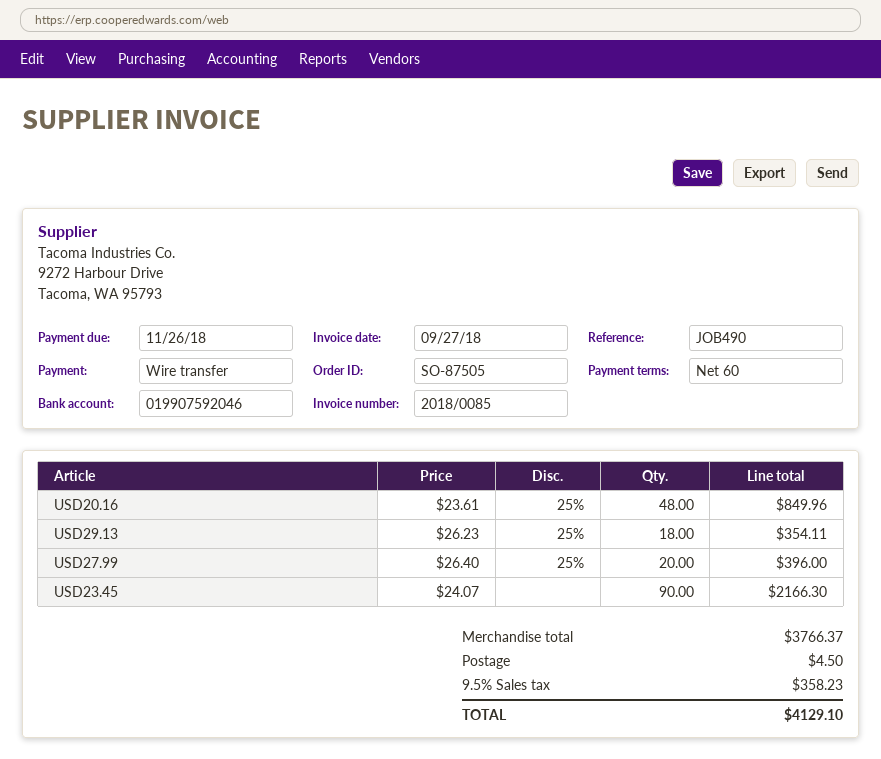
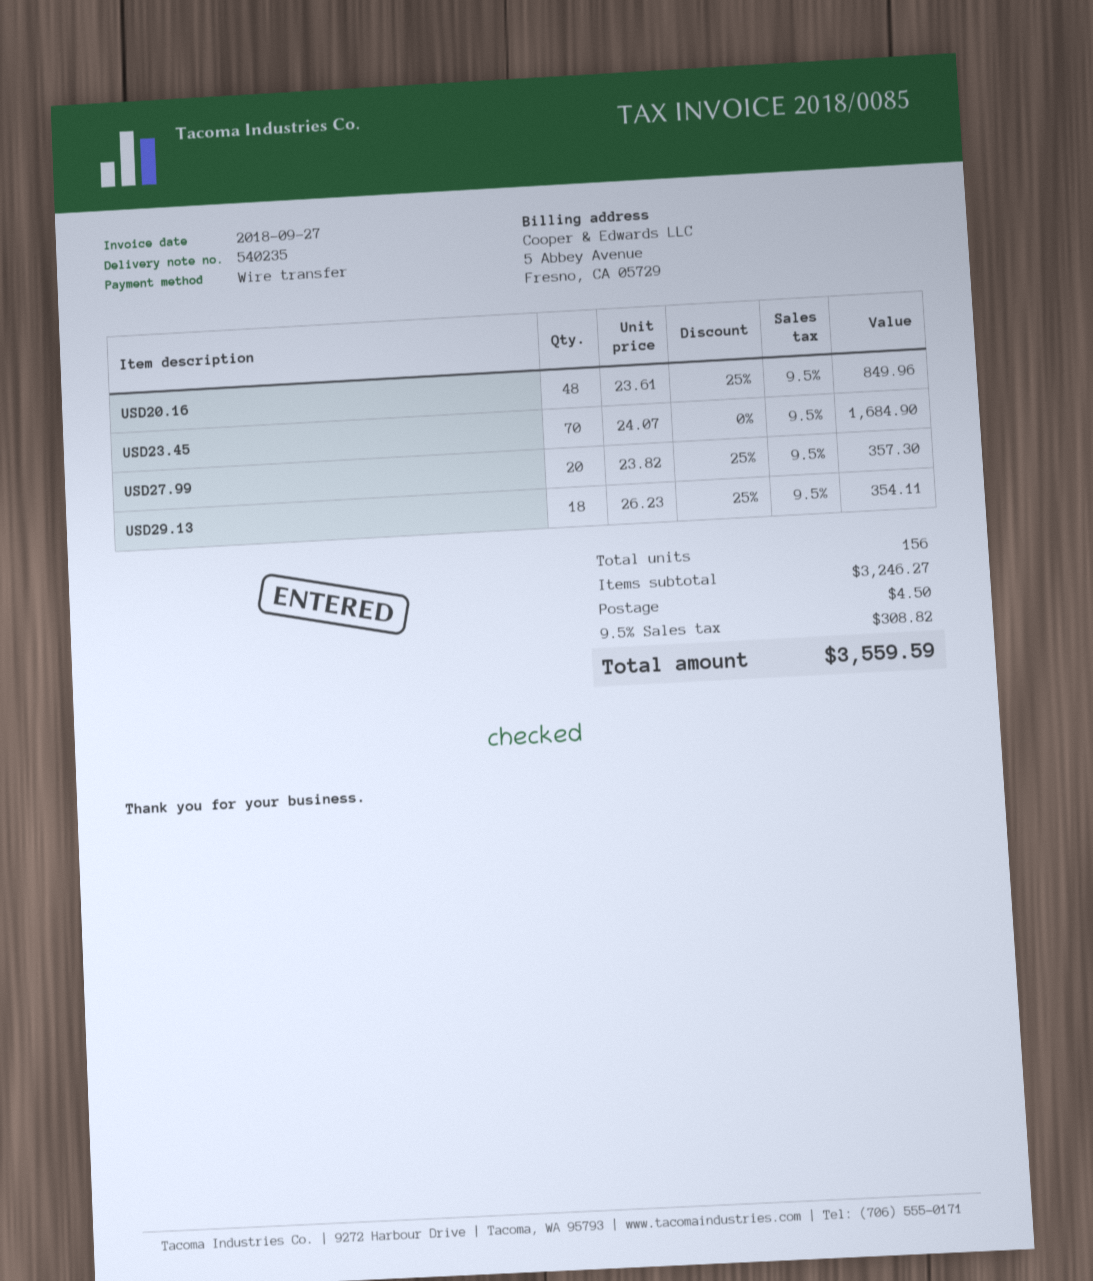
USD27.99: 20 x 26.40 - 25% = 396.00 -> 20 x 23.82 - 25% = 357.30
USD23.45: 90 x 24.07 = 2166.30 -> 70 x 24.07 = 1684.90
subtotal: 3766.37 -> 3246.27
tax: 9.5% = 358.23 -> 9.5% = 308.82
total: 4129.10 -> 3559.59

